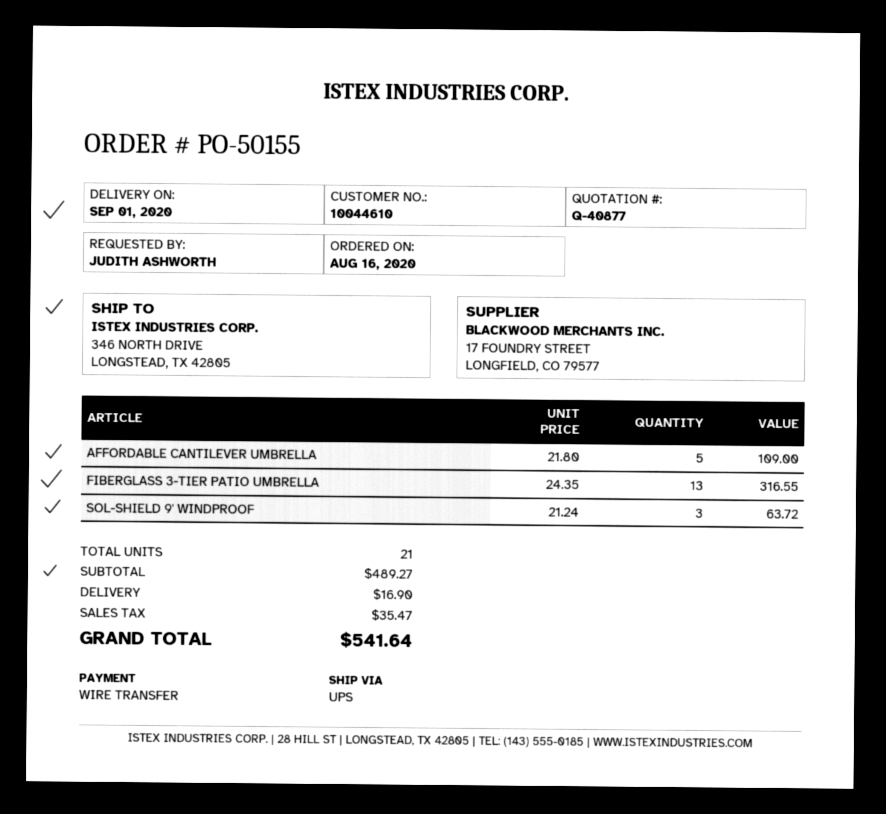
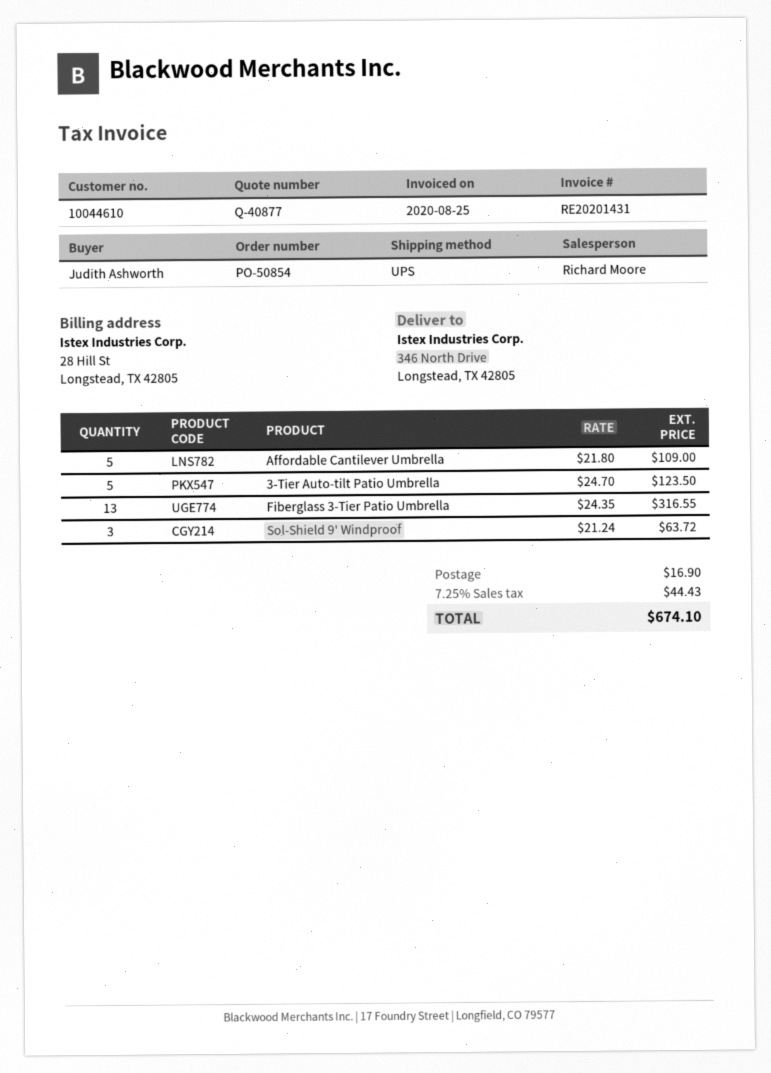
order number: PO-50155 -> PO-50854
3‑Tier Auto-tilt Patio Umbrella: none -> 5 x 24.70 = 123.50
tax: 35.47 -> 44.43
total: 541.64 -> 674.10

